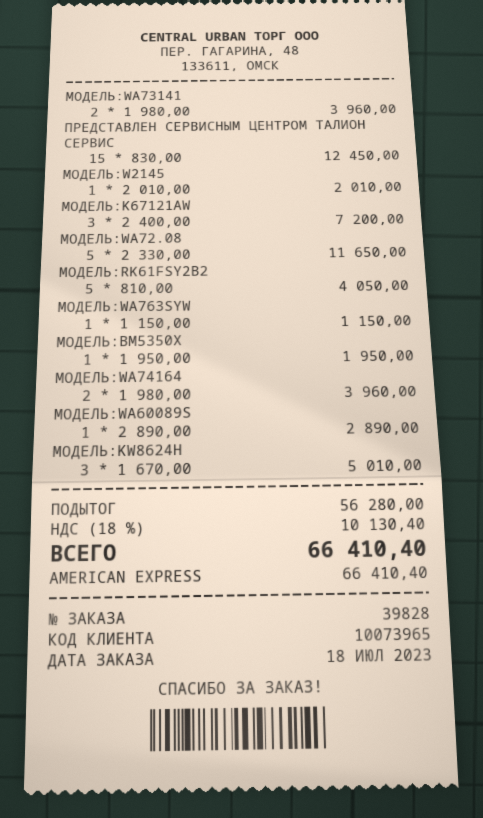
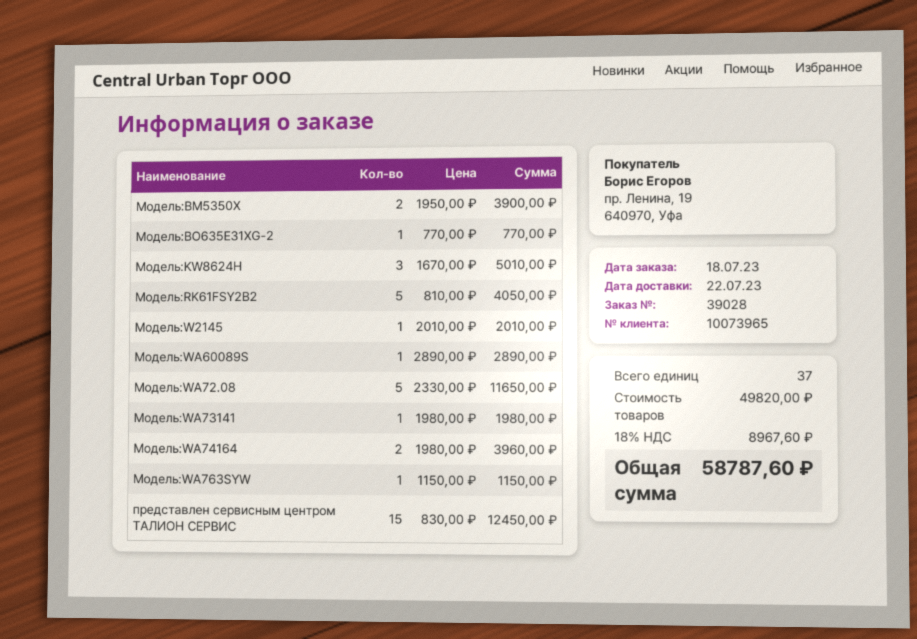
order number: 39828 -> 39028
МОДЕЛЬ:WA73141: 2 x 1980.00 = 3960.00 -> 1 x 1980.00 = 1980.00
МОДЕЛЬ:K67121AW: 3 x 2400.00 = 7200.00 -> none
МОДЕЛЬ:BM5350X: 1 x 1950.00 = 1950.00 -> 2 x 1950.00 = 3900.00
Модель:BO635E31XG-2: none -> 1 x 770.00 = 770.00
subtotal: 56280.00 -> 49820.00
tax: 18% = 10130.40 -> 18% = 8967.60
total: 66410.40 -> 58787.60

